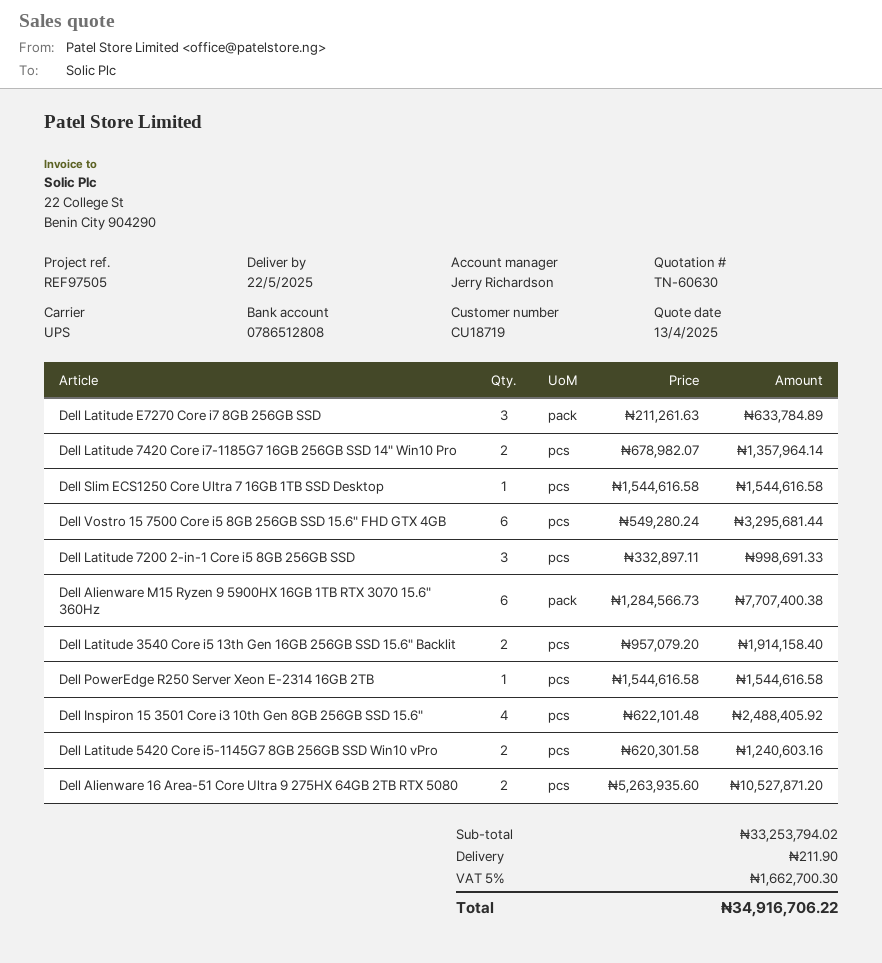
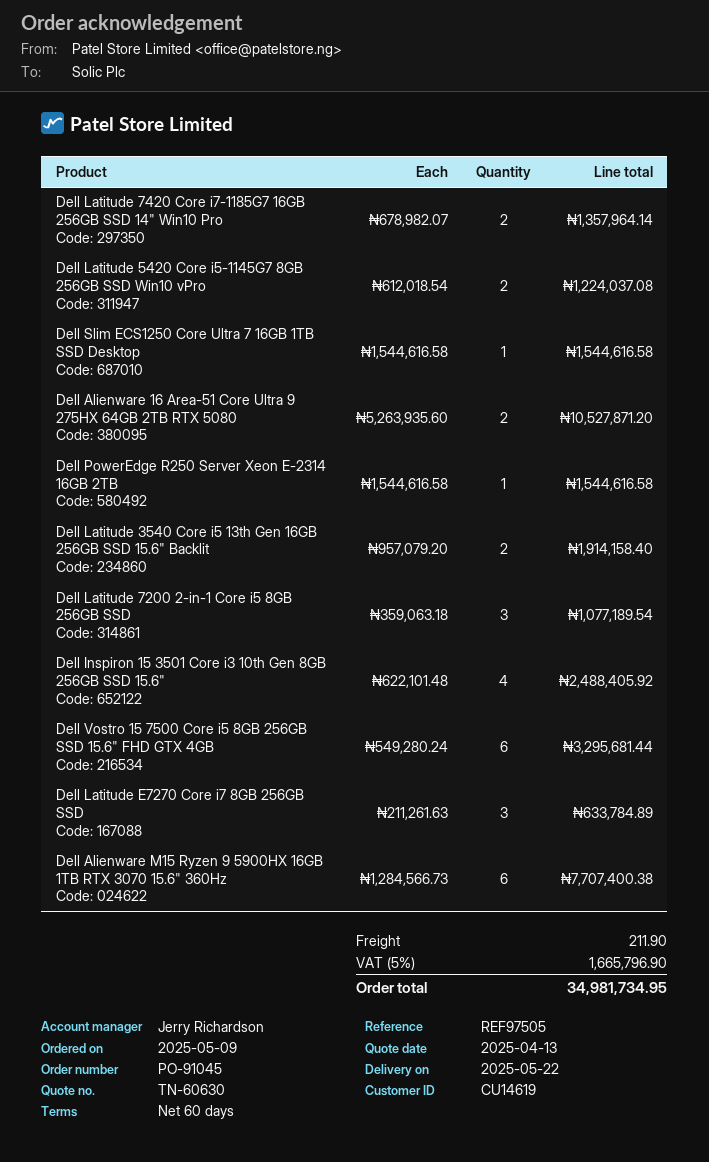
customer number: CU18719 -> CU14619
Dell Latitude 7200 2-in-1 Core i5 8GB 256GB SSD: 3 x 332897.11 = 998691.33 -> 3 x 359063.18 = 1077189.54
Dell Latitude 5420 Core i5-1145G7 8GB 256GB SSD Win10 vPro: 2 x 620301.58 = 1240603.16 -> 2 x 612018.54 = 1224037.08
tax: 5% = 1662700.30 -> 5% = 1665796.90
total: 34916706.22 -> 34981734.95

